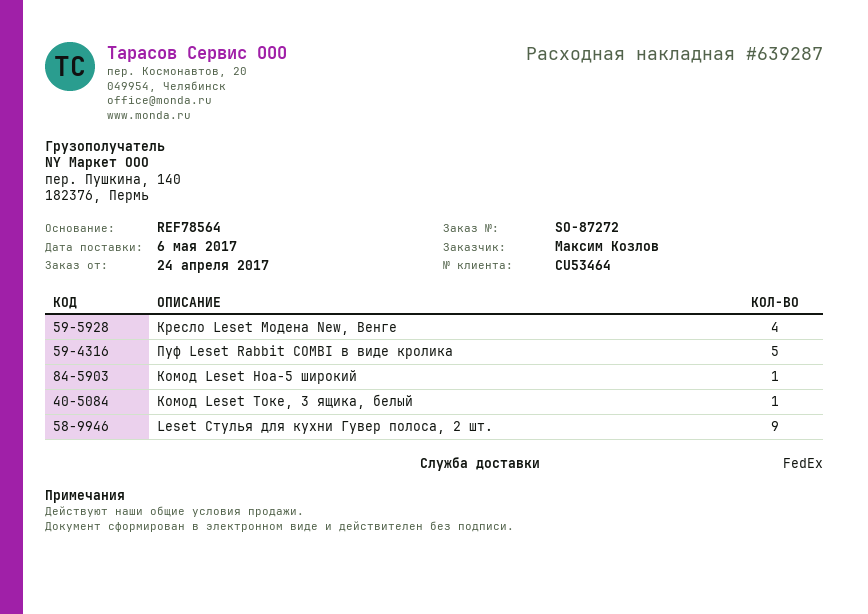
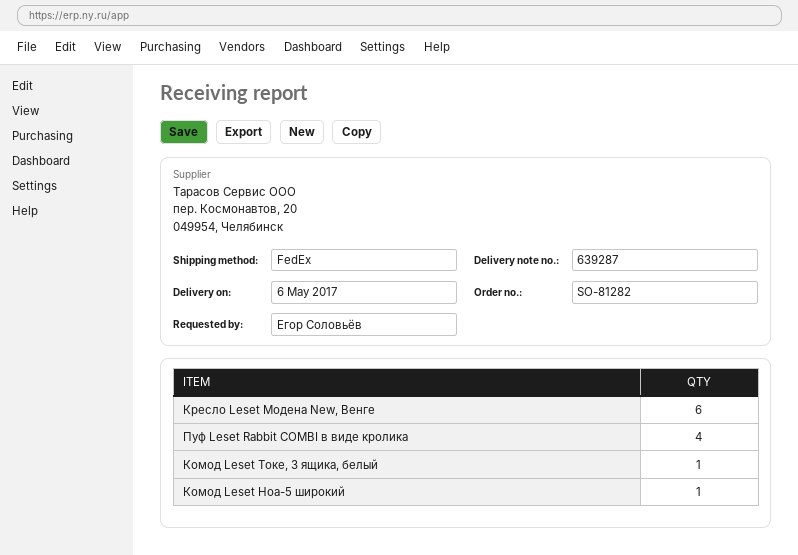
order number: SO-87272 -> SO-81282
ordered by: Максим Козлов -> Егор Соловьёв
Кресло Leset Модена New, Венге: 4 -> 6
Пуф Leset Rabbit COMBI в виде кролика: 5 -> 4
Leset Стулья для кухни Гувер полоса, 2 шт.: 9 -> none

